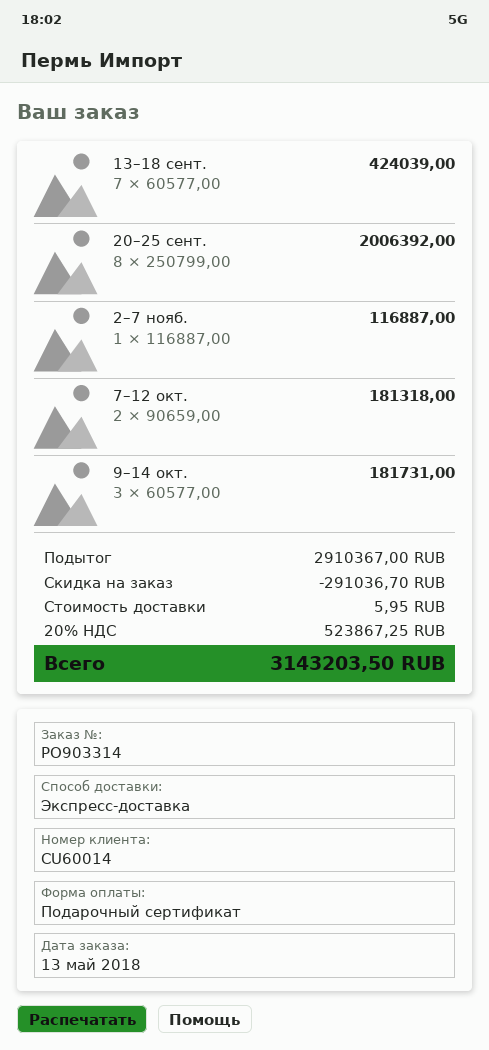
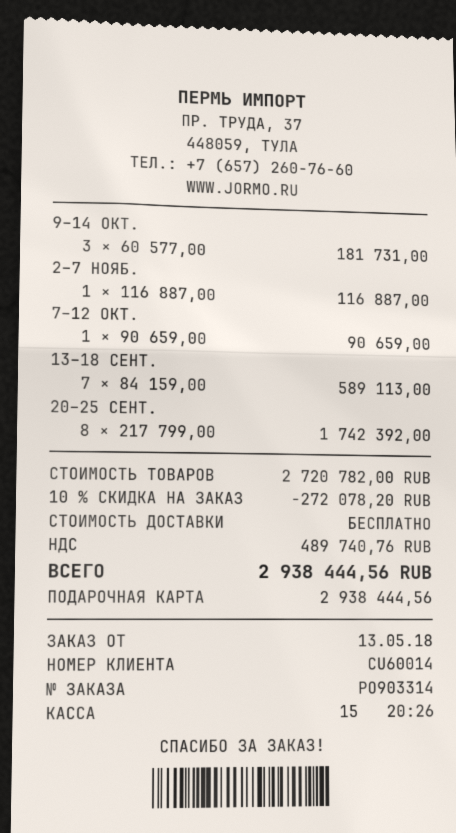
13–18 сент.: 7 x 60577.00 = 424039.00 -> 7 x 84159.00 = 589113.00
20–25 сент.: 8 x 250799.00 = 2006392.00 -> 8 x 217799.00 = 1742392.00
7–12 окт.: 2 x 90659.00 = 181318.00 -> 1 x 90659.00 = 90659.00
subtotal: 2910367.00 -> 2720782.00
discount: 291036.70 -> 272078.20
shipping: 5.95 -> 0.00
tax: 523867.25 -> 489740.76
total: 3143203.50 -> 2938444.56

